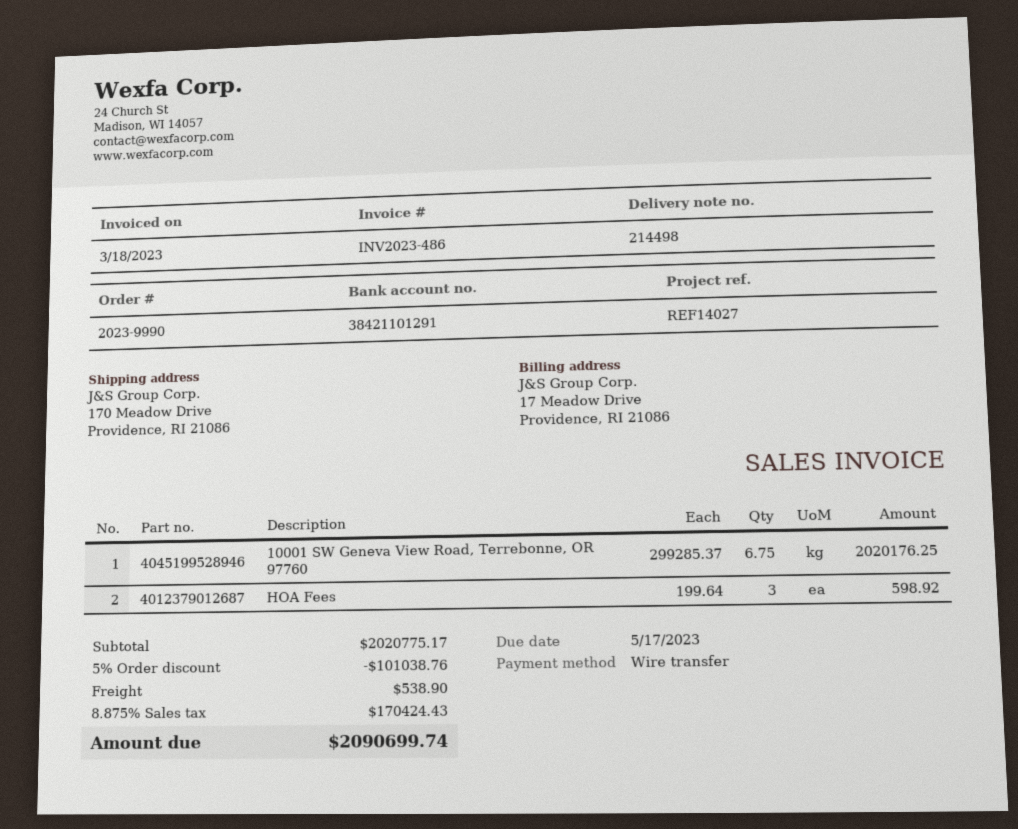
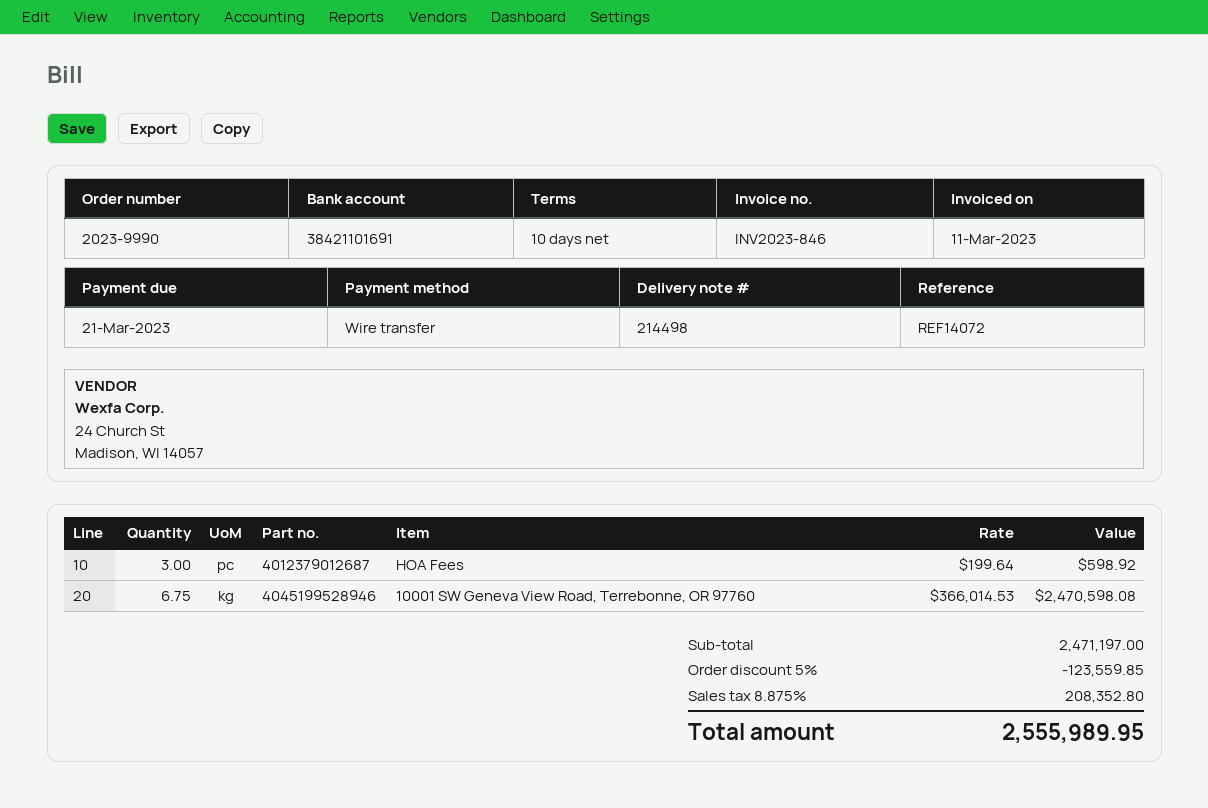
invoice number: INV2023-486 -> INV2023-846
invoice date: 2023-03-18 -> 2023-03-11
due date: 2023-05-17 -> 2023-03-21
reference: REF14027 -> REF14072
bank account: 38421101291 -> 38421101691
10001 SW Geneva View Road, Terrebonne, OR 97760: 6.75 x 299285.37 = 2020176.25 -> 6.75 x 366014.53 = 2470598.08
subtotal: 2020775.17 -> 2471197.00
discount: 5% = 101038.76 -> 5% = 123559.85
shipping: 538.90 -> none
tax: 8.875% = 170424.43 -> 8.875% = 208352.80
total: 2090699.74 -> 2555989.95

